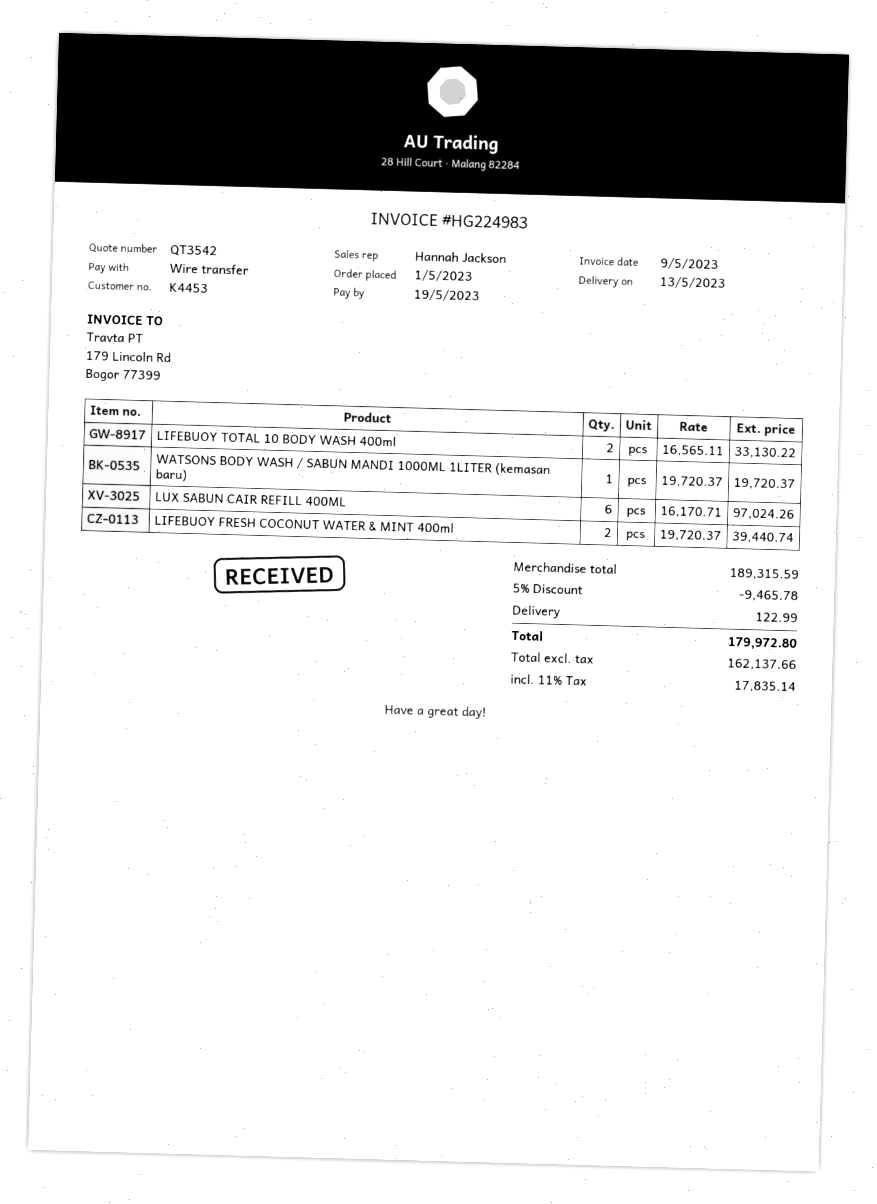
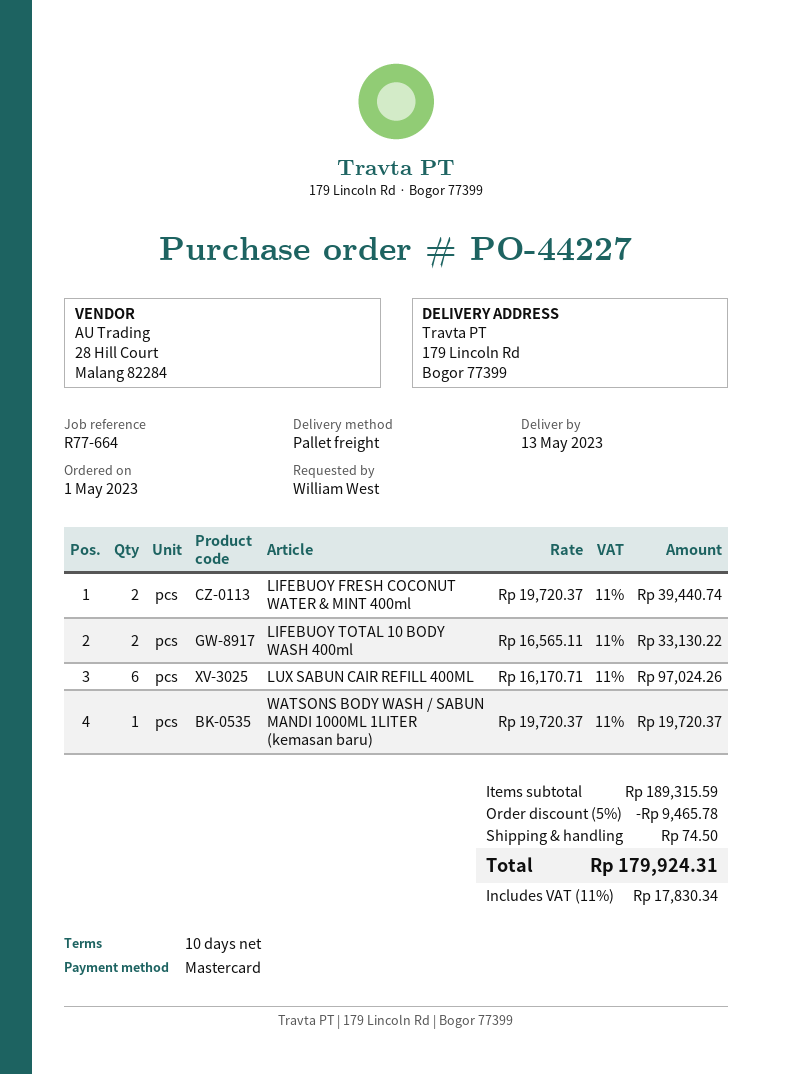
payment method: bank transfer -> Mastercard
shipping: 122.99 -> 74.50
tax: 11% = 17835.14 -> 11% = 17830.34
total: 179972.80 -> 179924.31

